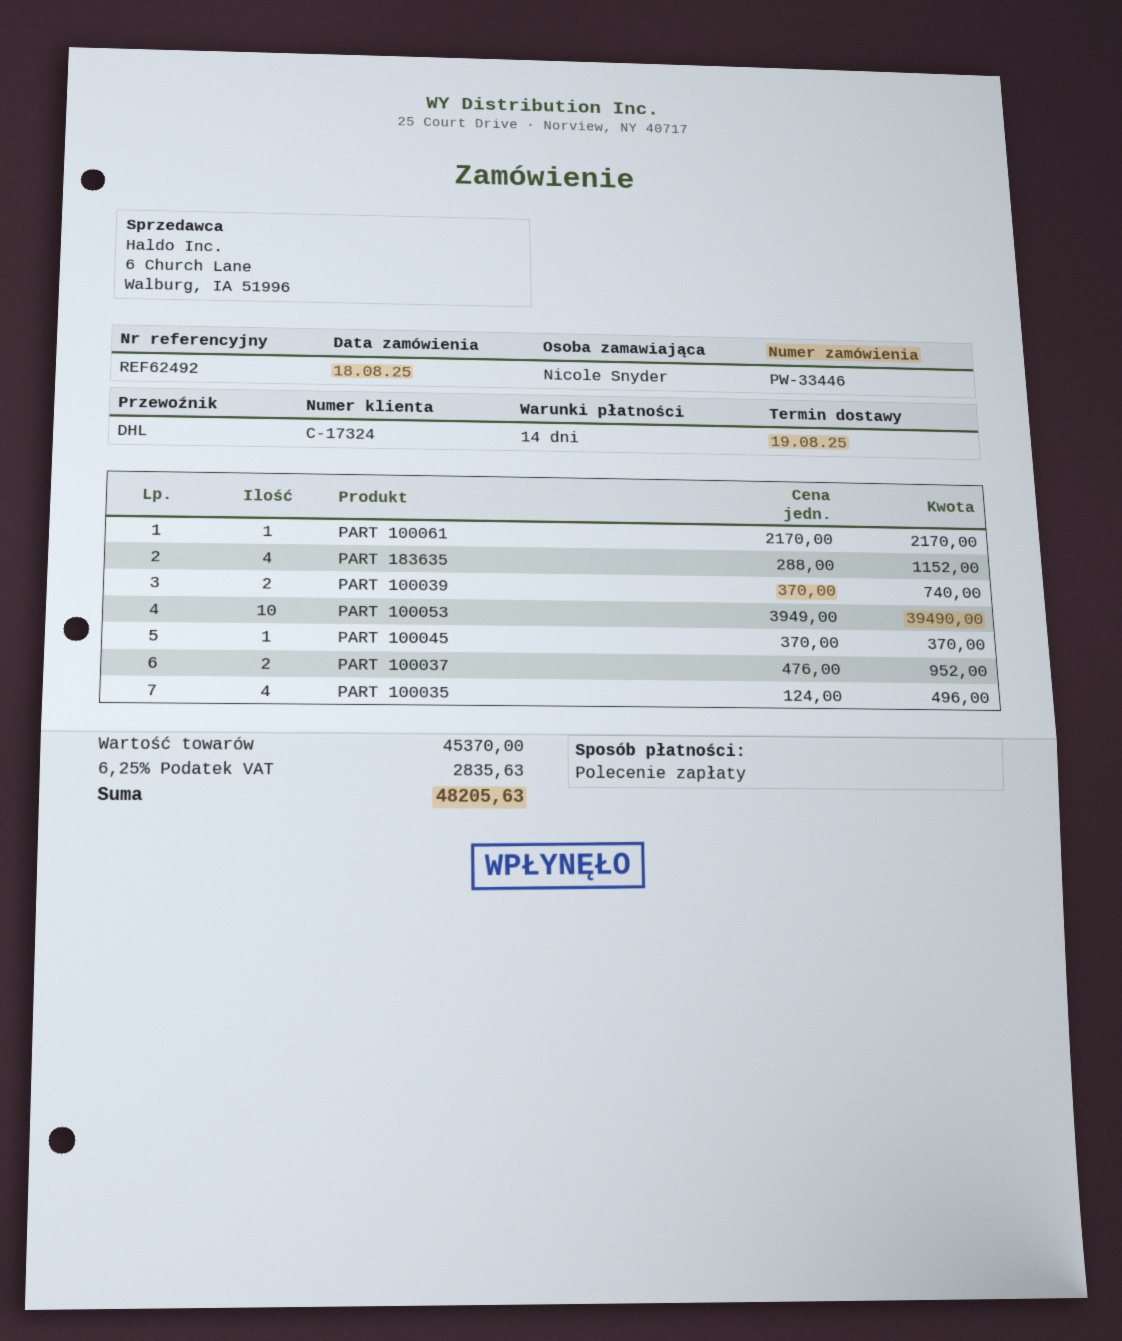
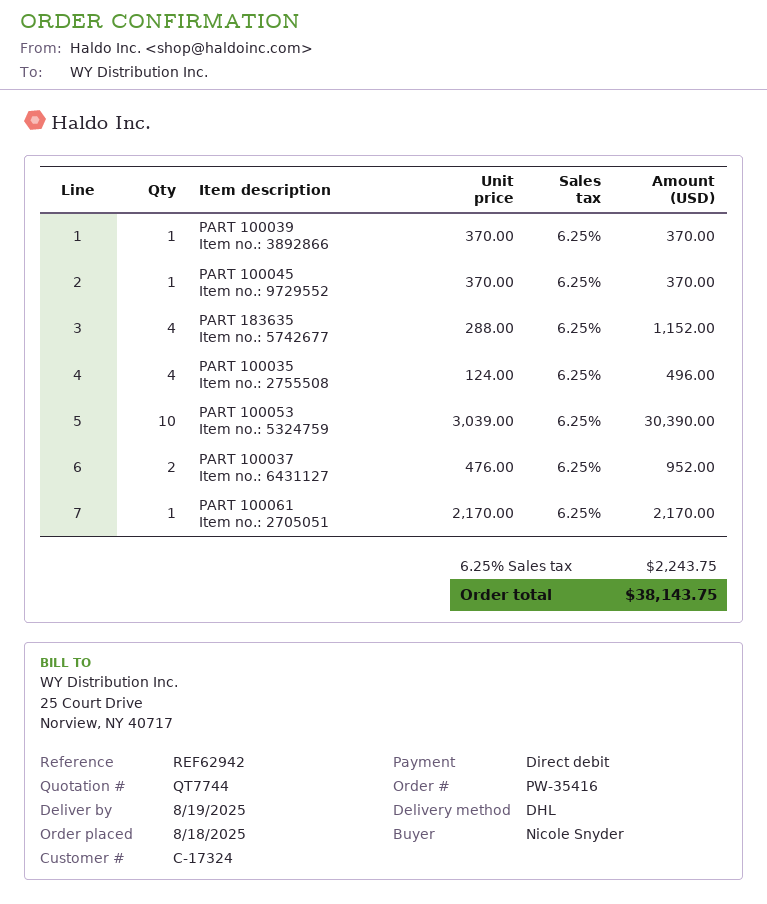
order number: PW-33446 -> PW-35416
reference: REF62492 -> REF62942
PART 100039: 2 x 370.00 = 740.00 -> 1 x 370.00 = 370.00
PART 100053: 10 x 3949.00 = 39490.00 -> 10 x 3039.00 = 30390.00
tax: 6.25% = 2835.63 -> 6.25% = 2243.75
total: 48205.63 -> 38143.75

